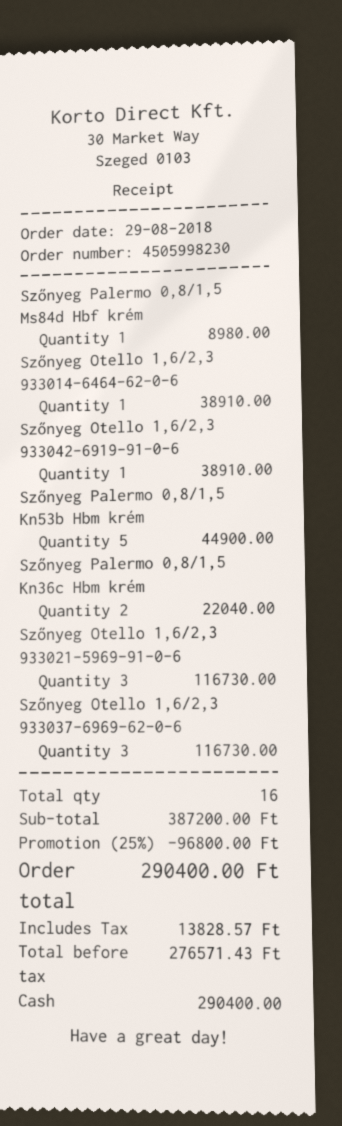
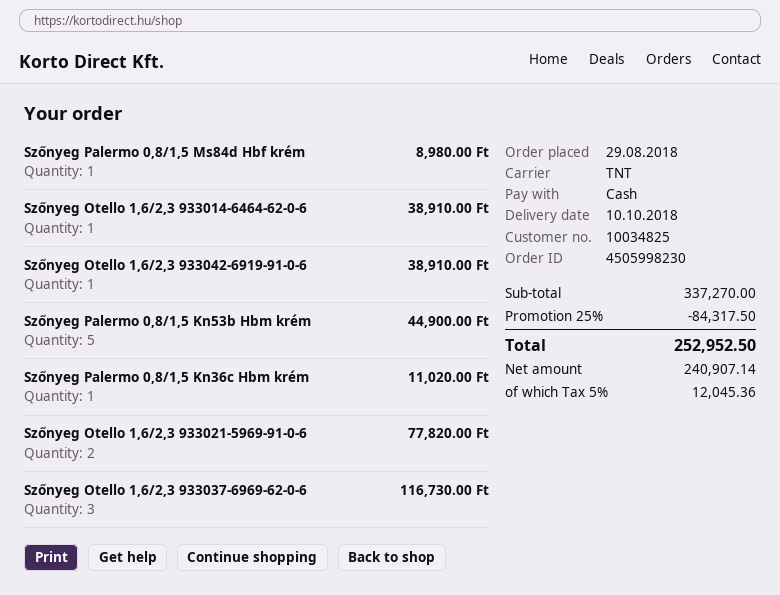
Szőnyeg Palermo 0,8/1,5 Kn36c Hbm krém: 2 for 22040.00 -> 1 for 11020.00
Szőnyeg Otello 1,6/2,3 933021-5969-91-0-6: 3 for 116730.00 -> 2 for 77820.00
subtotal: 387200.00 -> 337270.00
discount: 25% = 96800.00 -> 25% = 84317.50
net: 276571.43 -> 240907.14
tax: 13828.57 -> 12045.36
total: 290400.00 -> 252952.50

